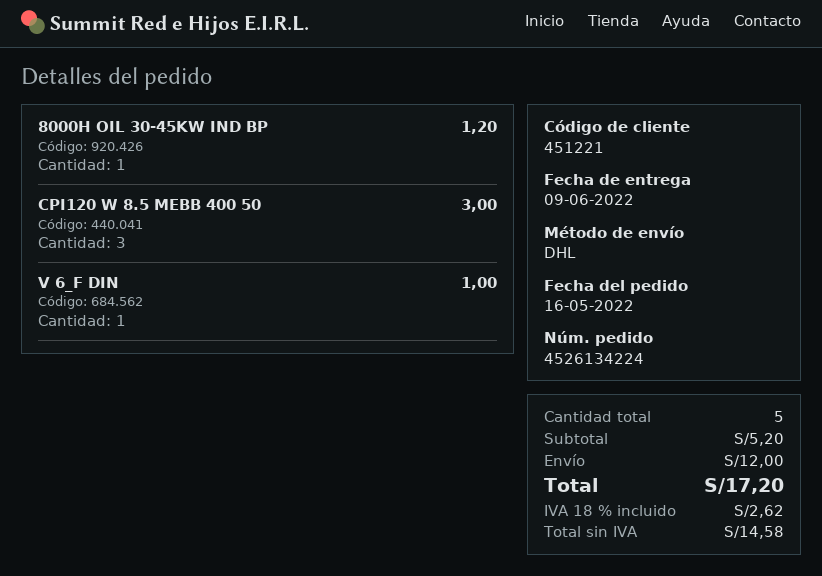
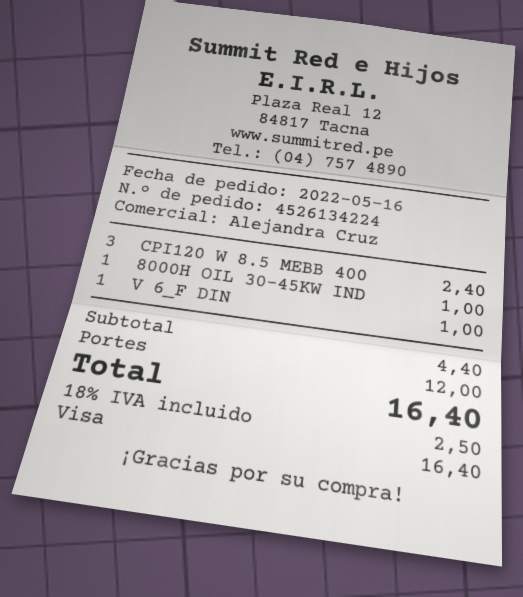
8000H OIL 30-45KW IND BP: 1 for 1.20 -> 1 for 1.00
CPI120 W 8.5 MEBB 400 50: 3 for 3.00 -> 3 for 2.40
subtotal: 5.20 -> 4.40
tax: 18% = 2.62 -> 18% = 2.50
total: 17.20 -> 16.40

